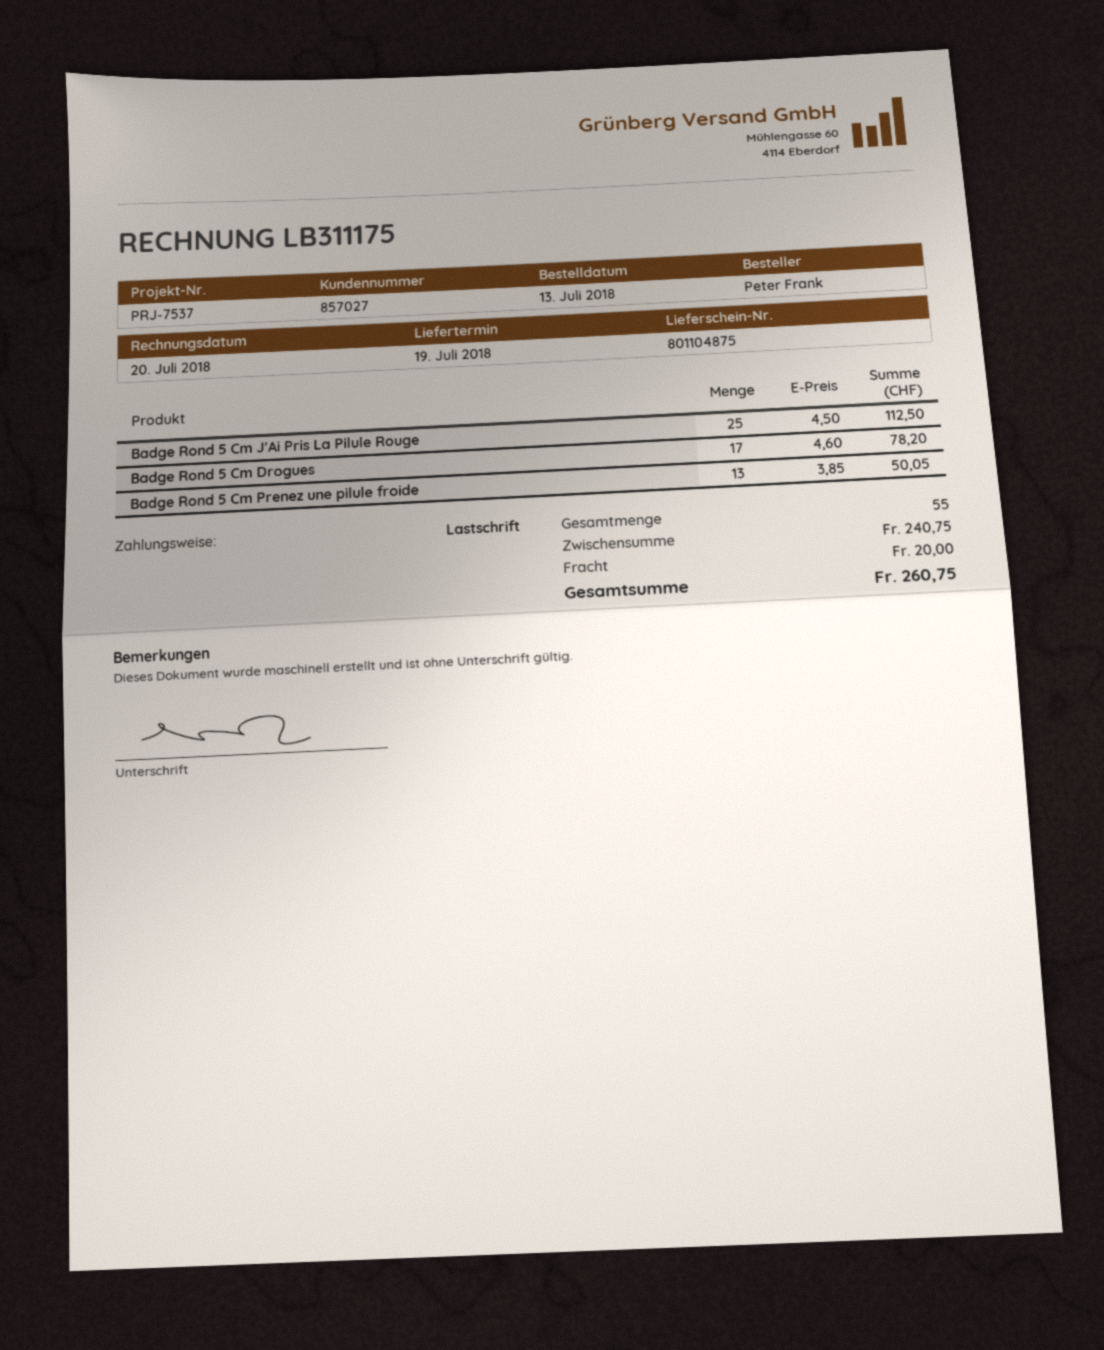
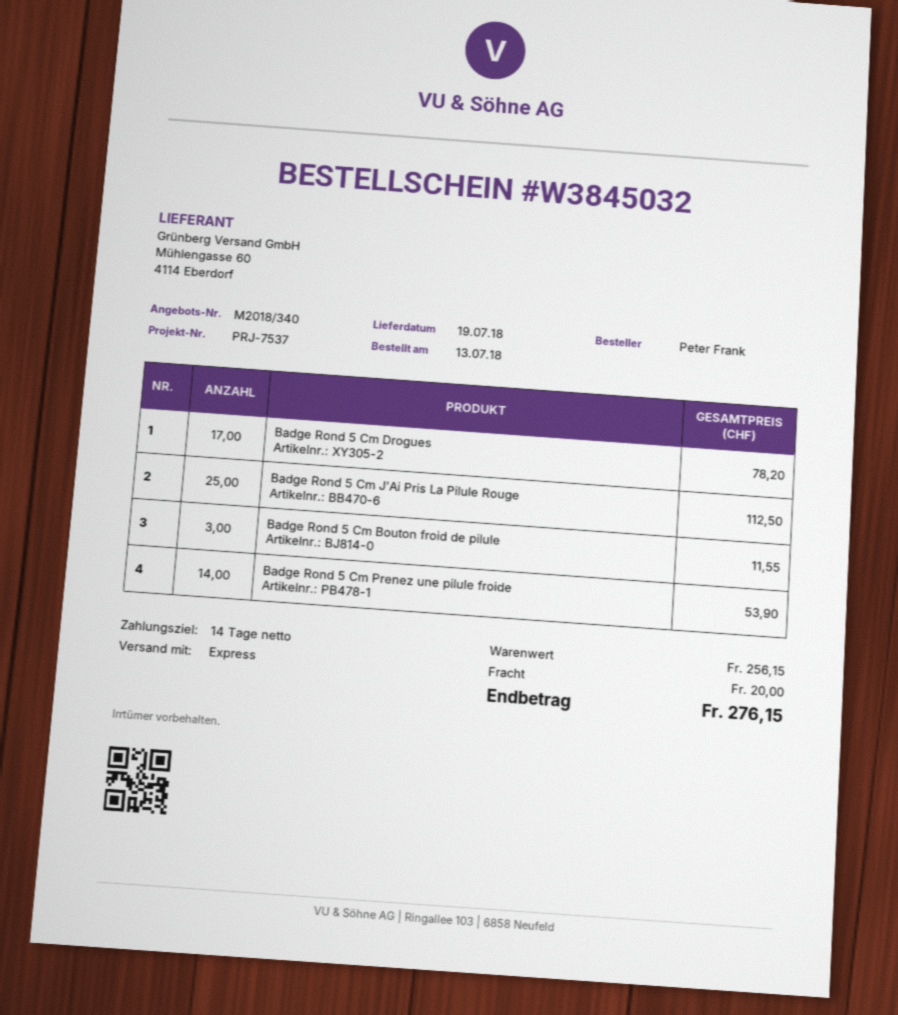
Badge Rond 5 Cm Prenez une pilule froide: 13 for 50.05 -> 14 for 53.90
Badge Rond 5 Cm Bouton froid de pilule: none -> 3 for 11.55
subtotal: 240.75 -> 256.15
total: 260.75 -> 276.15

